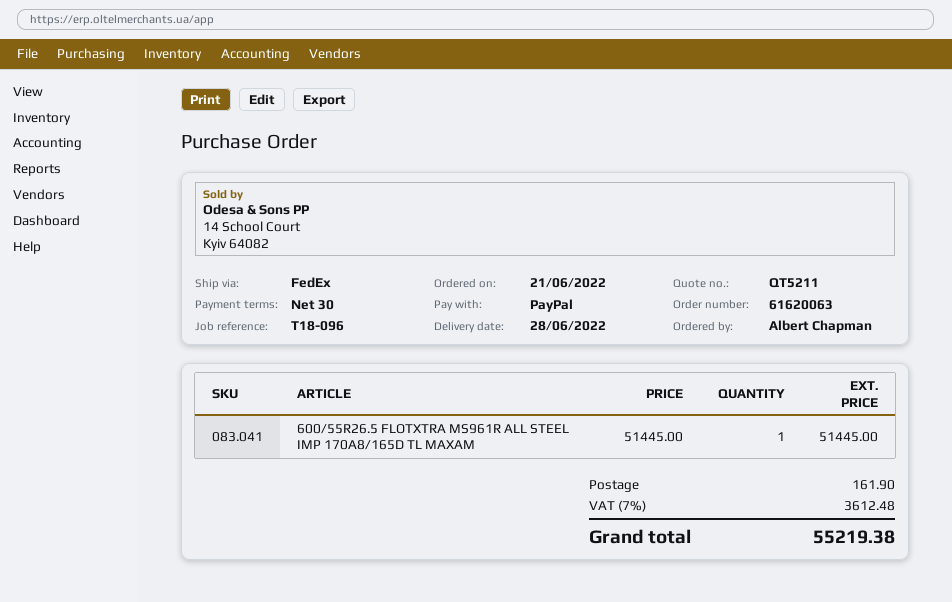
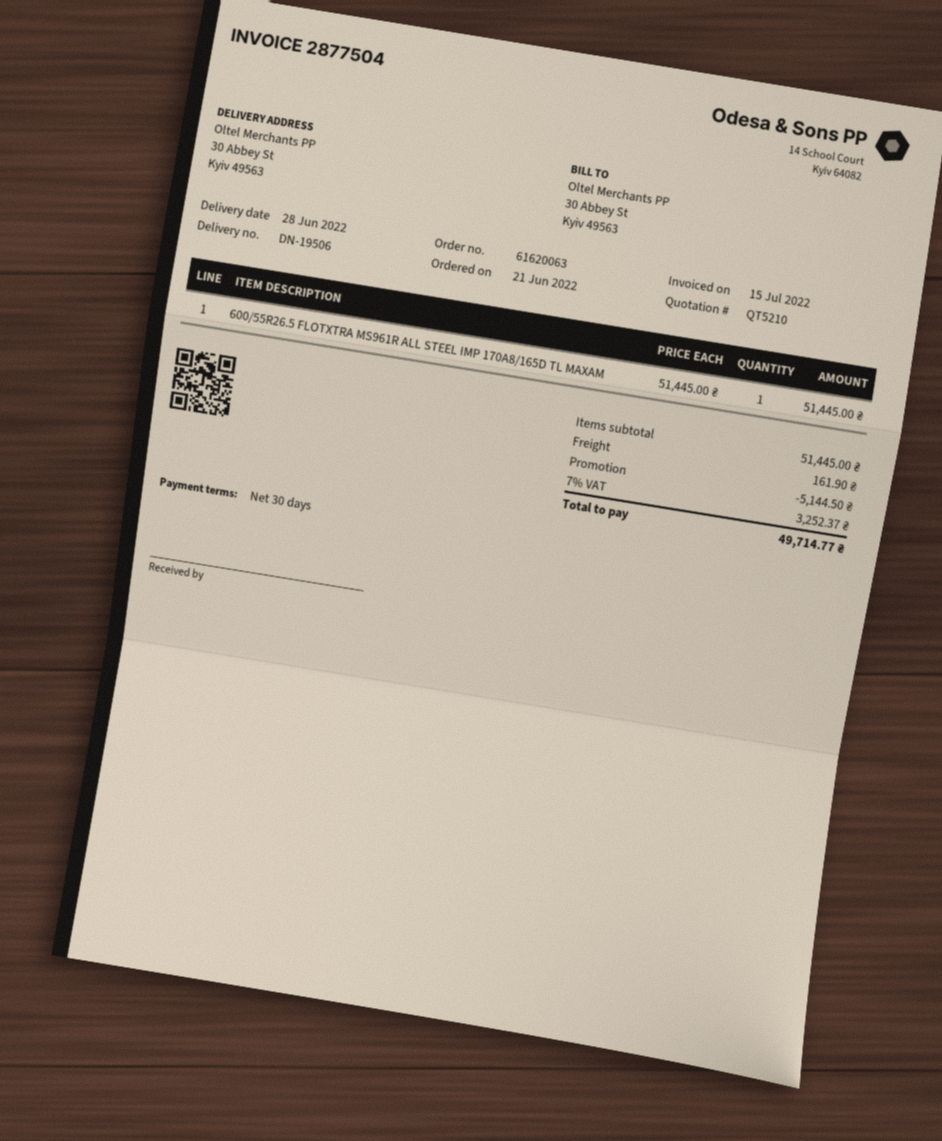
quote number: QT5211 -> QT5210
discount: none -> 5144.50
tax: 7% = 3612.48 -> 7% = 3252.37
total: 55219.38 -> 49714.77

